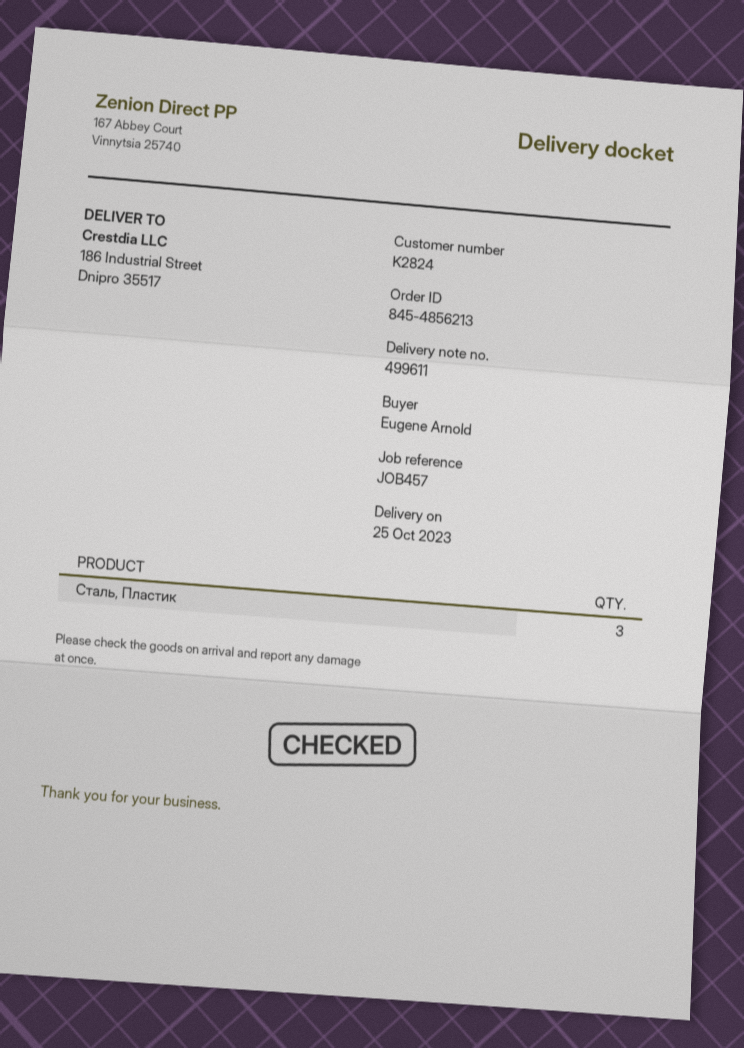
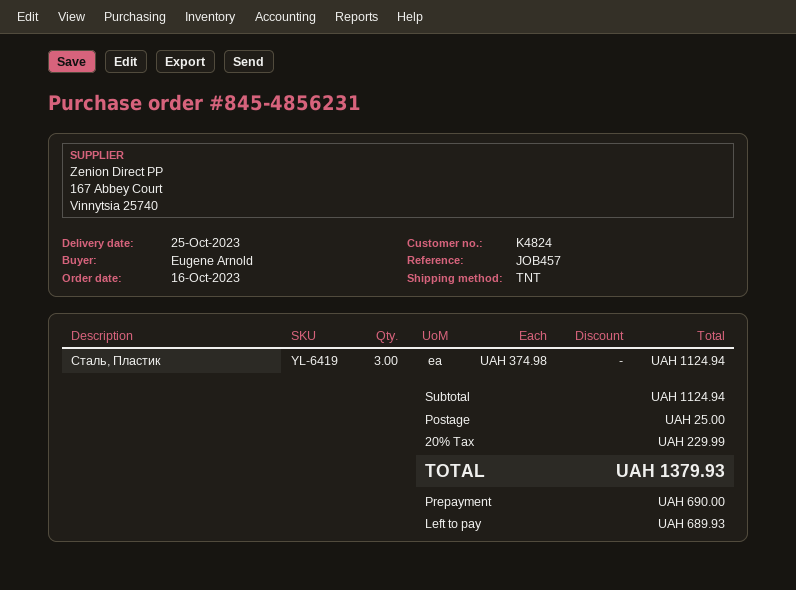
order number: 845-4856213 -> 845-4856231
customer number: K2824 -> K4824

